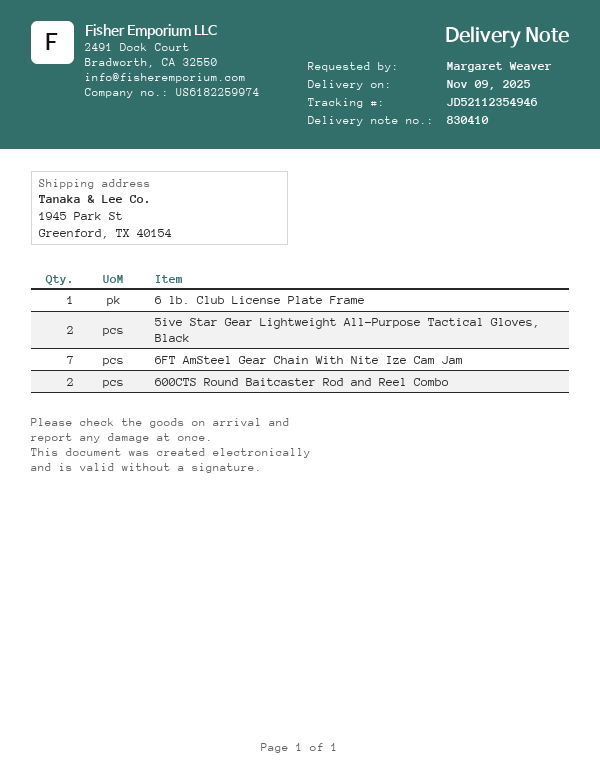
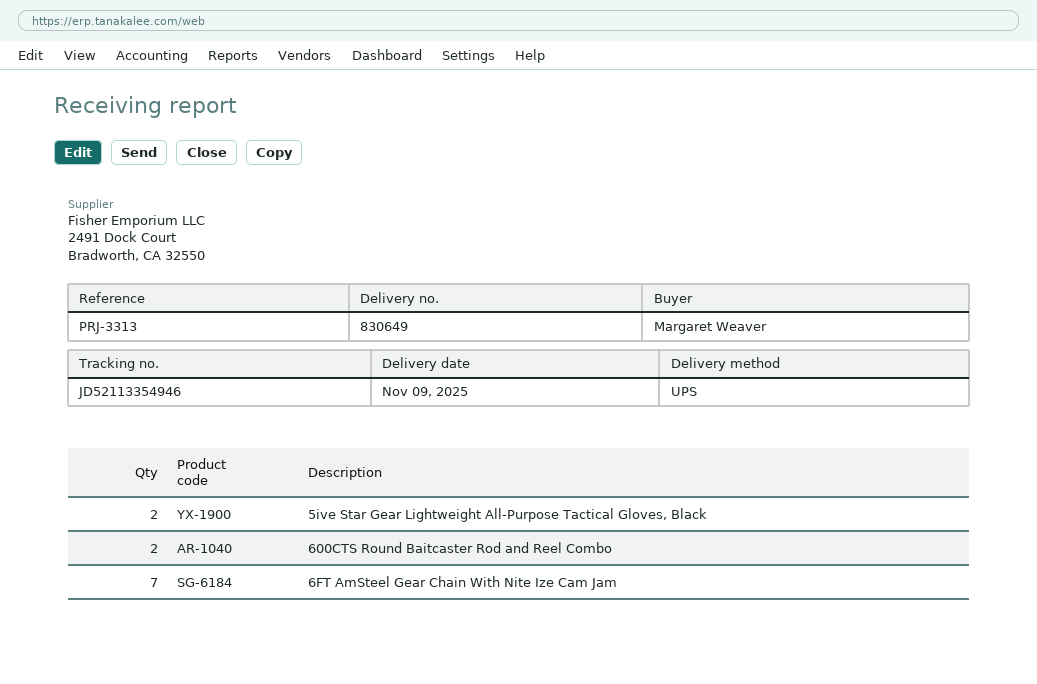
delivery note number: 830410 -> 830649
tracking number: JD52112354946 -> JD52113354946
6 lb. Club License Plate Frame: 1 -> none

